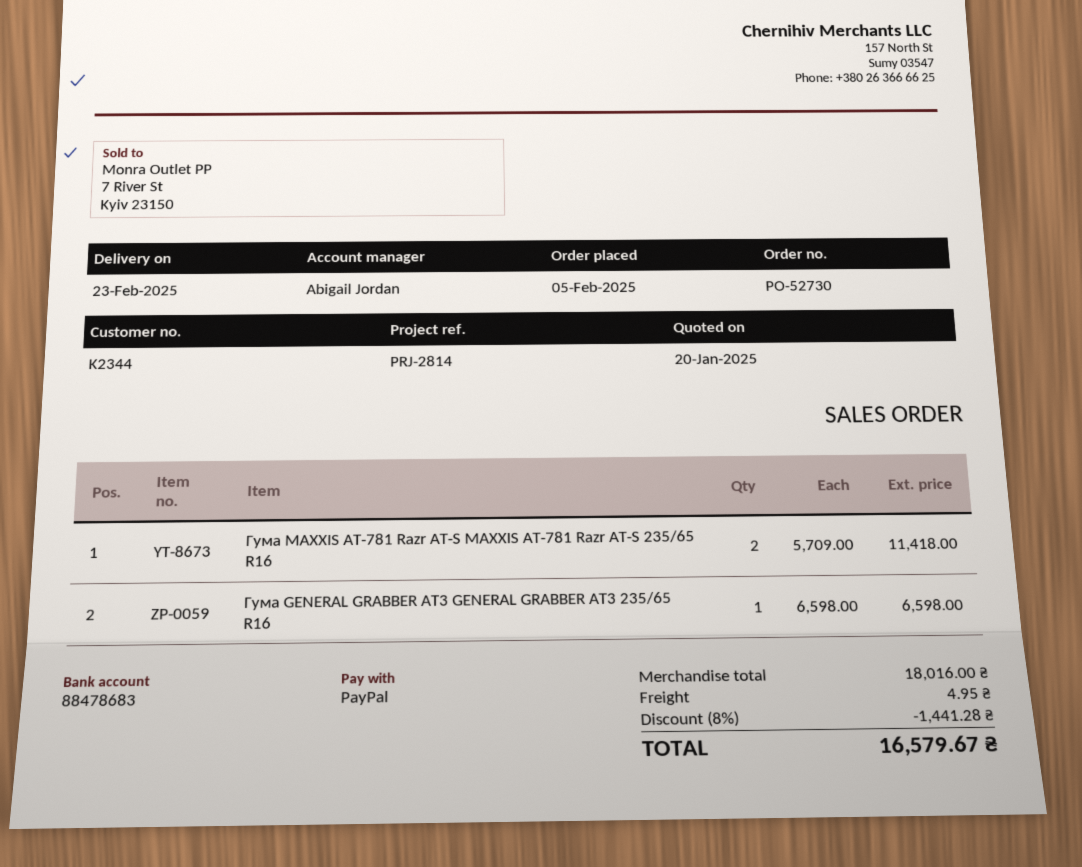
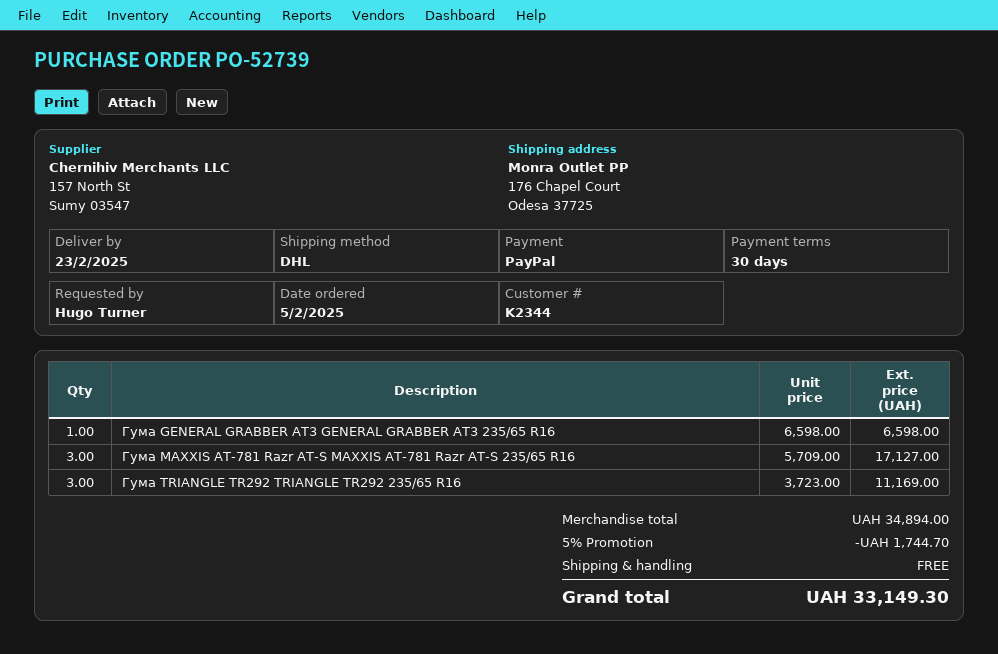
order number: PO-52730 -> PO-52739
Гума MAXXIS AT-781 Razr AT-S MAXXIS AT-781 Razr AT-S 235/65 R16: 2 x 5709.00 = 11418.00 -> 3 x 5709.00 = 17127.00
Гума TRIANGLE TR292 TRIANGLE TR292 235/65 R16: none -> 3 x 3723.00 = 11169.00
subtotal: 18016.00 -> 34894.00
discount: 8% = 1441.28 -> 5% = 1744.70
shipping: 4.95 -> 0.00
total: 16579.67 -> 33149.30

